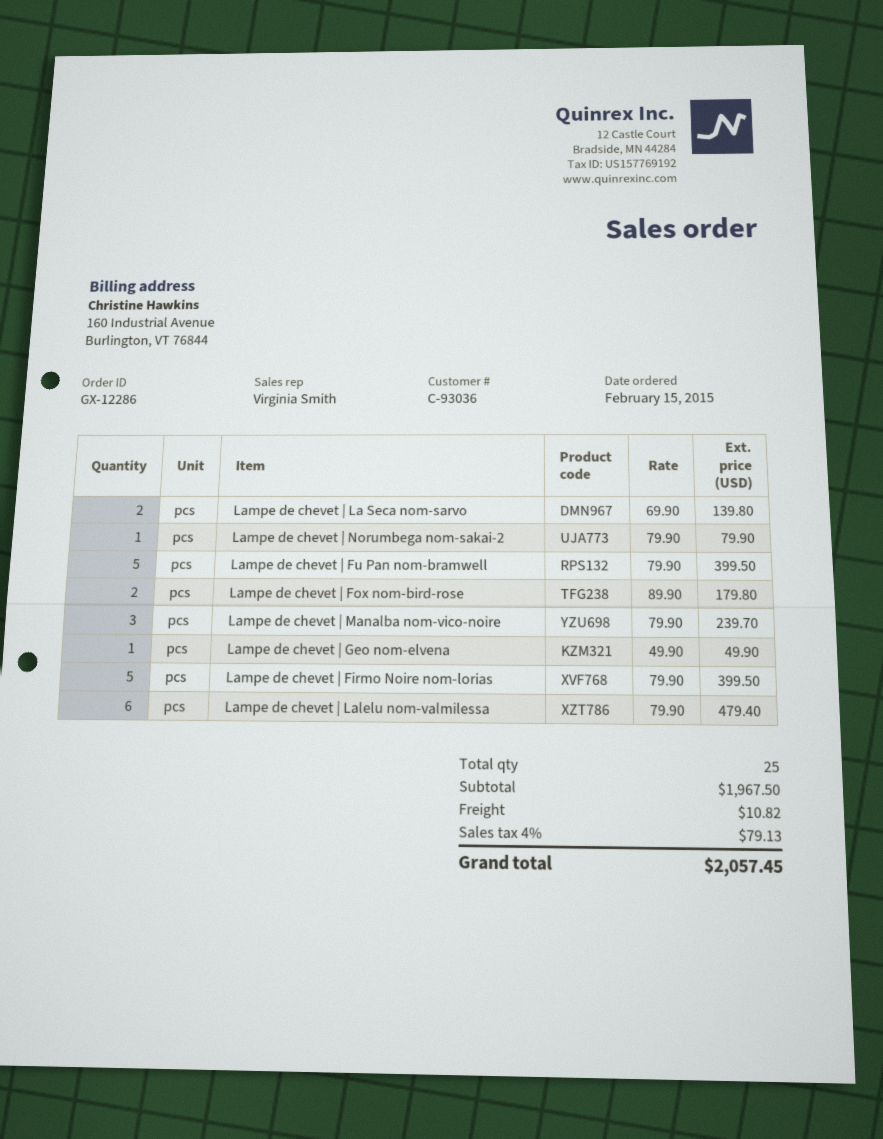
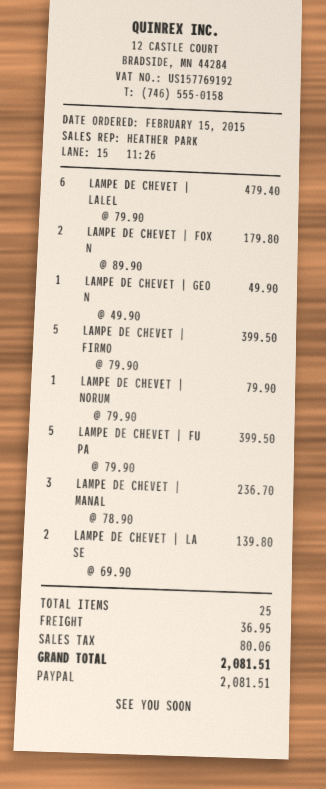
sales rep: Virginia Smith -> HEATHER PARK
Lampe de chevet | Manalba nom-vico-noire: 3 x 79.90 = 239.70 -> 3 x 78.90 = 236.70
shipping: 10.82 -> 36.95
tax: 79.13 -> 80.06
total: 2057.45 -> 2081.51

